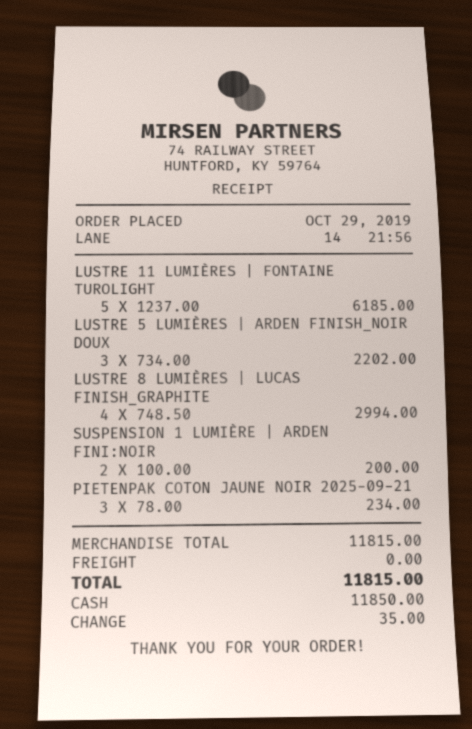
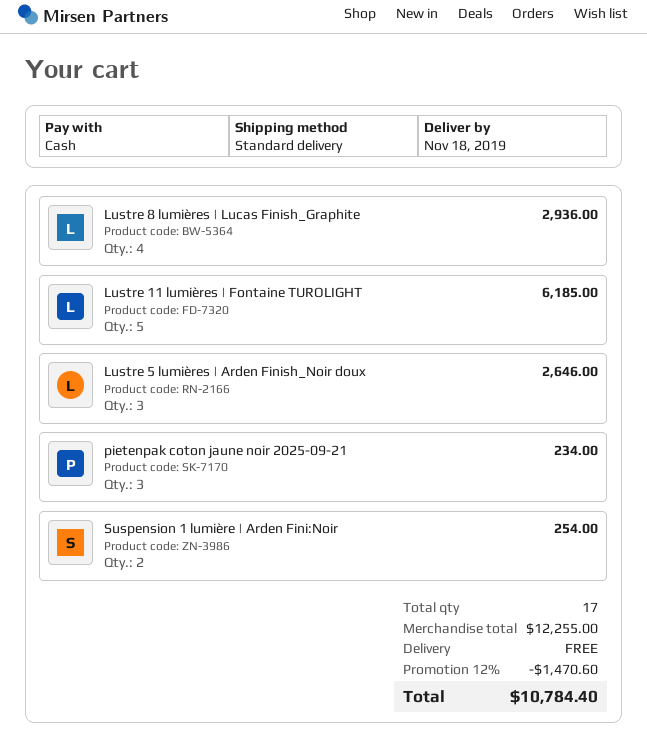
LUSTRE 5 LUMIÈRES | ARDEN FINISH_NOIR DOUX: 3 for 2202.00 -> 3 for 2646.00
LUSTRE 8 LUMIÈRES | LUCAS FINISH_GRAPHITE: 4 for 2994.00 -> 4 for 2936.00
SUSPENSION 1 LUMIÈRE | ARDEN FINI:NOIR: 2 for 200.00 -> 2 for 254.00
subtotal: 11815.00 -> 12255.00
discount: none -> 12% = 1470.60
total: 11815.00 -> 10784.40

